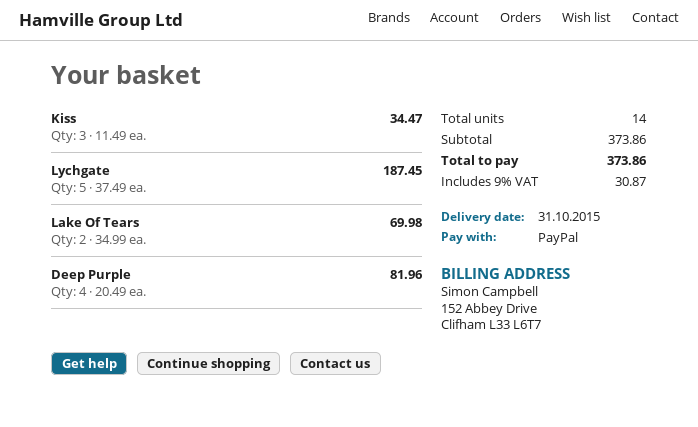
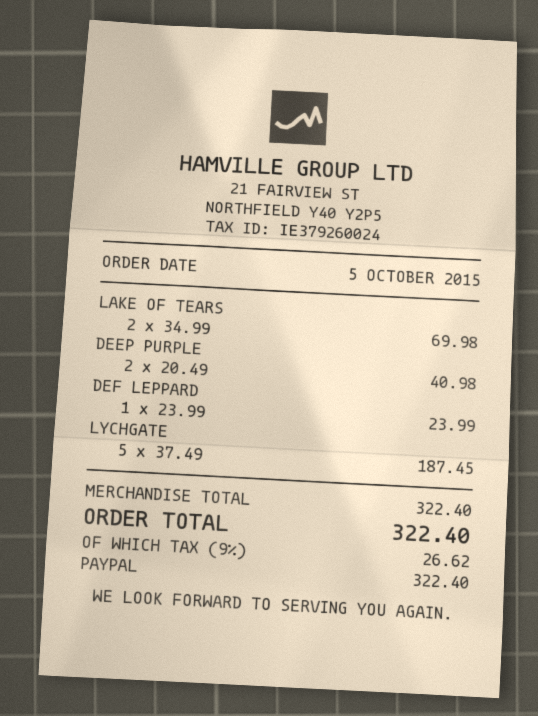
Kiss: 3 x 11.49 = 34.47 -> none
Deep Purple: 4 x 20.49 = 81.96 -> 2 x 20.49 = 40.98
DEF LEPPARD: none -> 1 x 23.99 = 23.99
subtotal: 373.86 -> 322.40
tax: 9% = 30.87 -> 9% = 26.62
total: 373.86 -> 322.40

